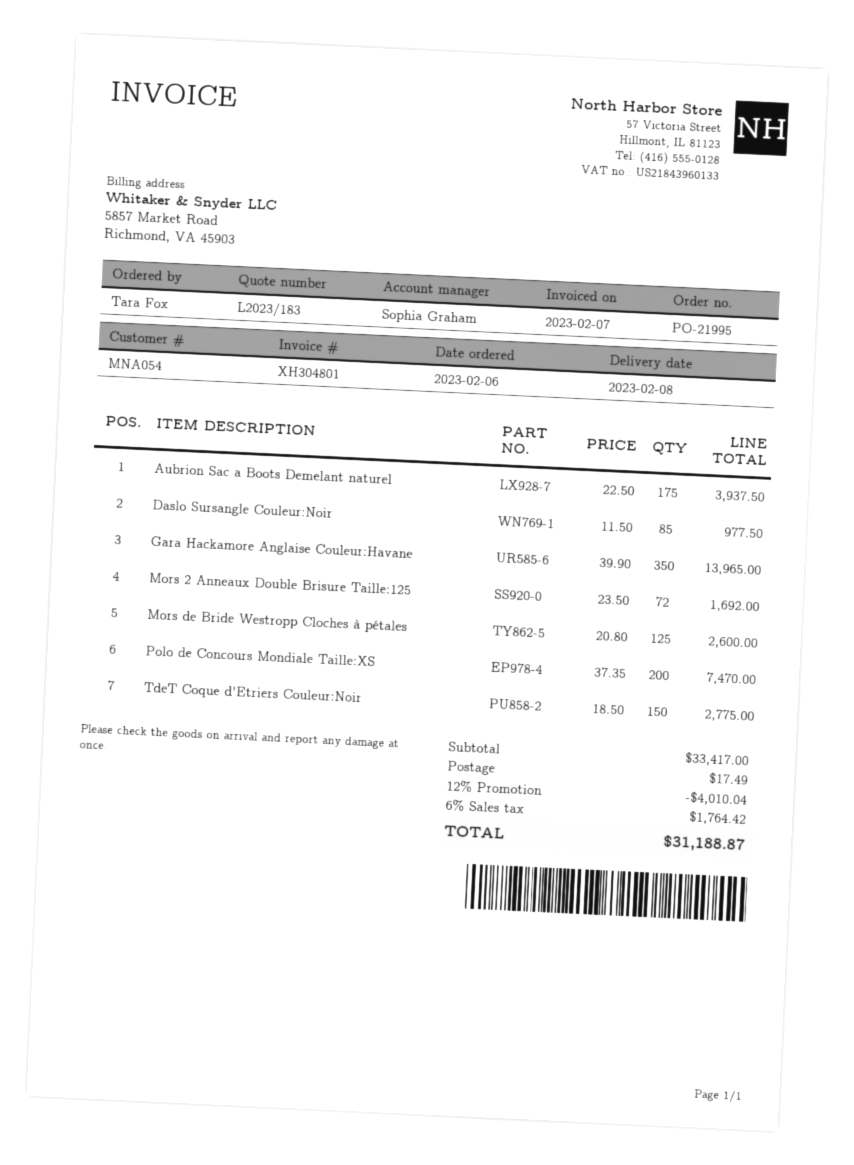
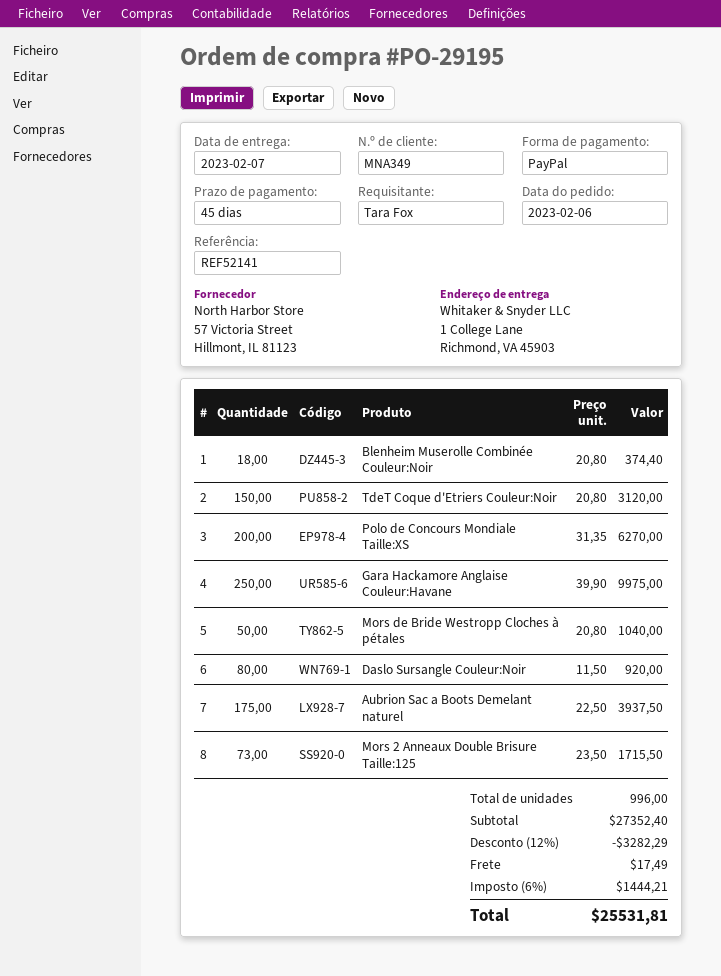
order number: PO-21995 -> PO-29195
delivery date: 2023-02-08 -> 2023-02-07
customer number: MNA054 -> MNA349
Daslo Sursangle Couleur:Noir: 85 x 11.50 = 977.50 -> 80 x 11.50 = 920.00
Gara Hackamore Anglaise Couleur:Havane: 350 x 39.90 = 13965.00 -> 250 x 39.90 = 9975.00
Mors 2 Anneaux Double Brisure Taille:125: 72 x 23.50 = 1692.00 -> 73 x 23.50 = 1715.50
Mors de Bride Westropp Cloches à pétales: 125 x 20.80 = 2600.00 -> 50 x 20.80 = 1040.00
Polo de Concours Mondiale Taille:XS: 200 x 37.35 = 7470.00 -> 200 x 31.35 = 6270.00
TdeT Coque d'Etriers Couleur:Noir: 150 x 18.50 = 2775.00 -> 150 x 20.80 = 3120.00
Blenheim Muserolle Combinée Couleur:Noir: none -> 18 x 20.80 = 374.40
subtotal: 33417.00 -> 27352.40
discount: 12% = 4010.04 -> 12% = 3282.29
tax: 6% = 1764.42 -> 6% = 1444.21
total: 31188.87 -> 25531.81

